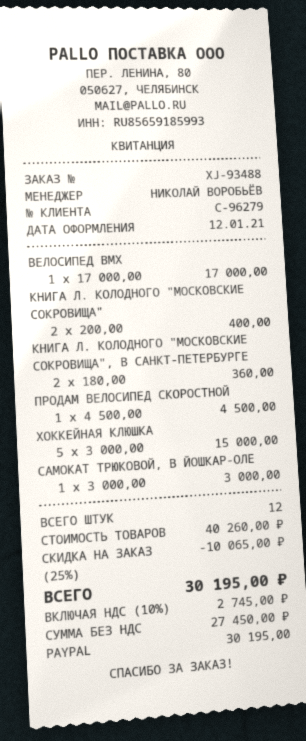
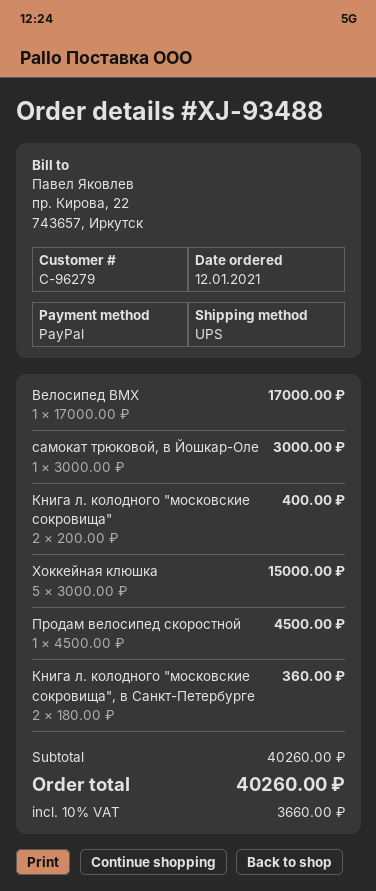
discount: 25% = 10065.00 -> none
tax: 10% = 2745.00 -> 10% = 3660.00
total: 30195.00 -> 40260.00

